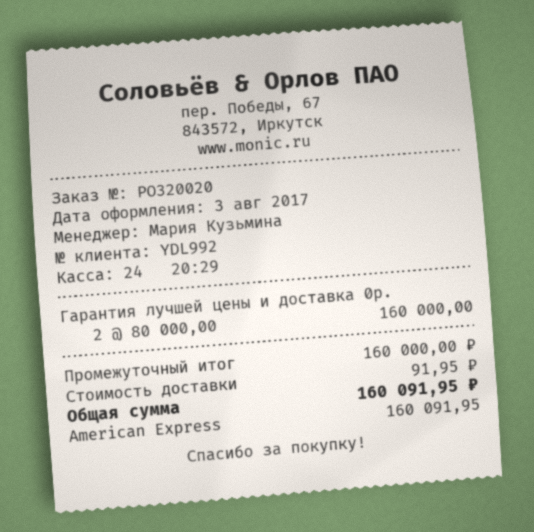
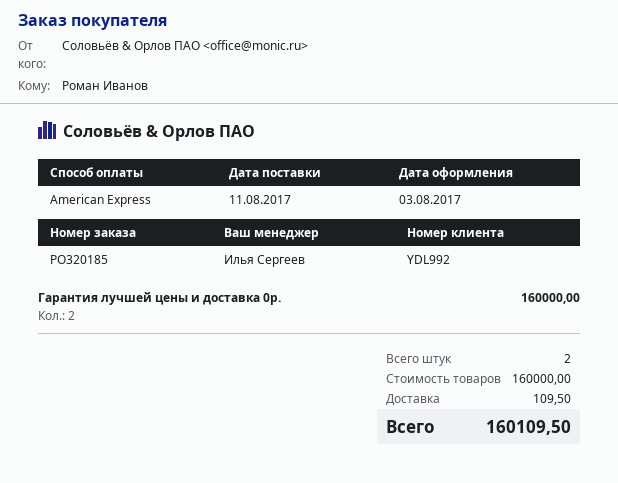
order number: PO320020 -> PO320185
sales rep: Мария Кузьмина -> Илья Сергеев
shipping: 91.95 -> 109.50
total: 160091.95 -> 160109.50

